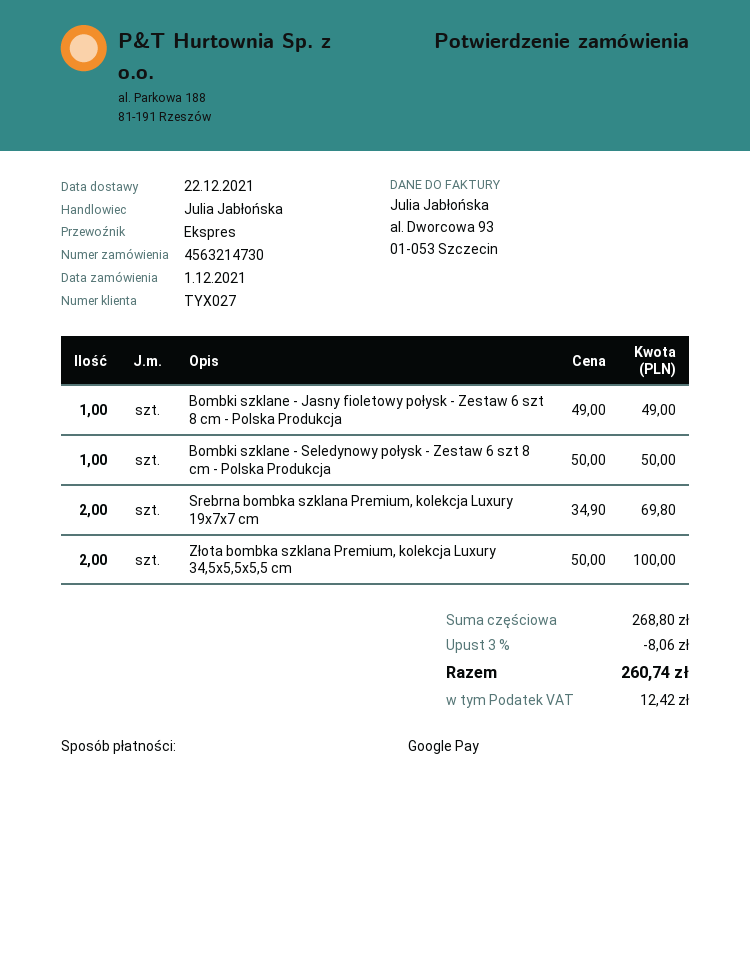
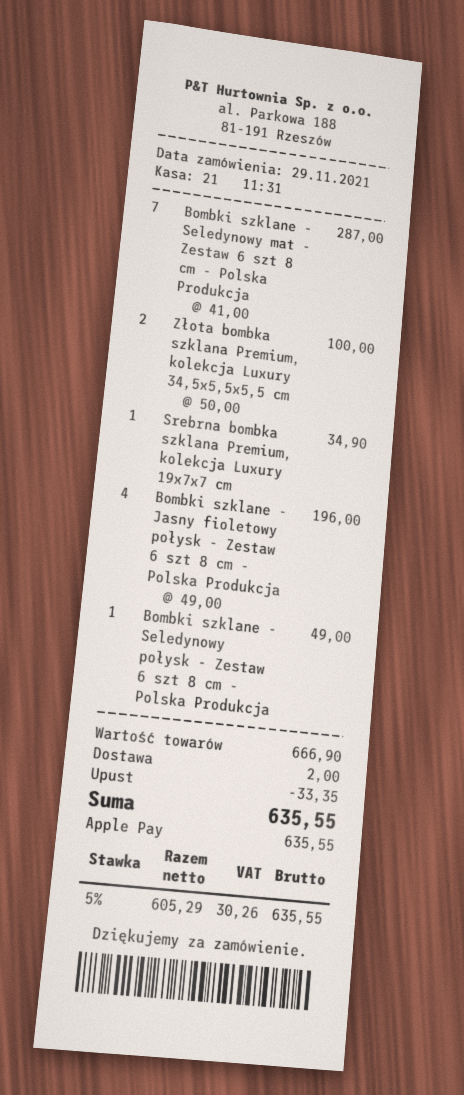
order date: 2021-12-01 -> 2021-11-29
payment method: Google Pay -> Apple Pay
Bombki szklane - Jasny fioletowy połysk - Zestaw 6 szt 8 cm - Polska Produkcja: 1 x 49.00 = 49.00 -> 4 x 49.00 = 196.00
Bombki szklane - Seledynowy połysk - Zestaw 6 szt 8 cm - Polska Produkcja: 1 x 50.00 = 50.00 -> 1 x 49.00 = 49.00
Srebrna bombka szklana Premium, kolekcja Luxury 19x7x7 cm: 2 x 34.90 = 69.80 -> 1 x 34.90 = 34.90
Bombki szklane - Seledynowy mat - Zestaw 6 szt 8 cm - Polska Produkcja: none -> 7 x 41.00 = 287.00
subtotal: 268.80 -> 666.90
discount: 8.06 -> 33.35
shipping: none -> 2.00
tax: 12.42 -> 30.26
total: 260.74 -> 635.55

